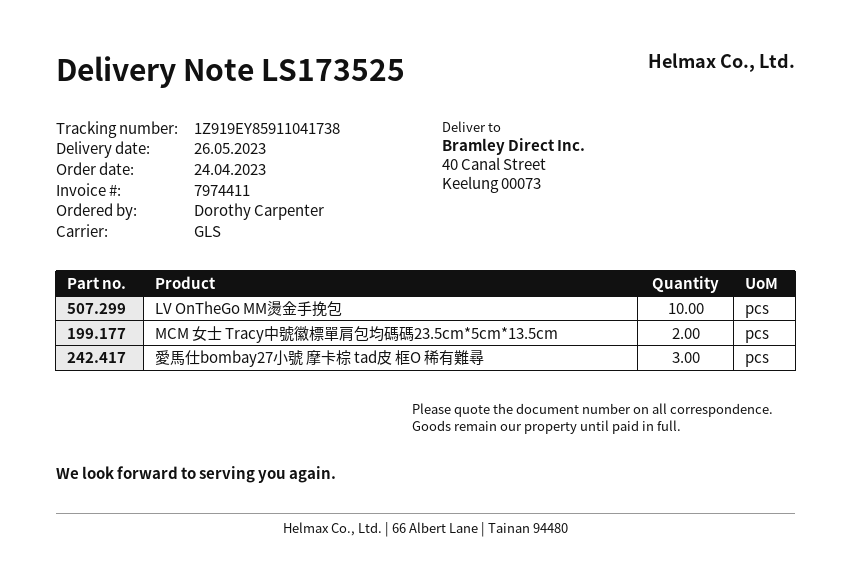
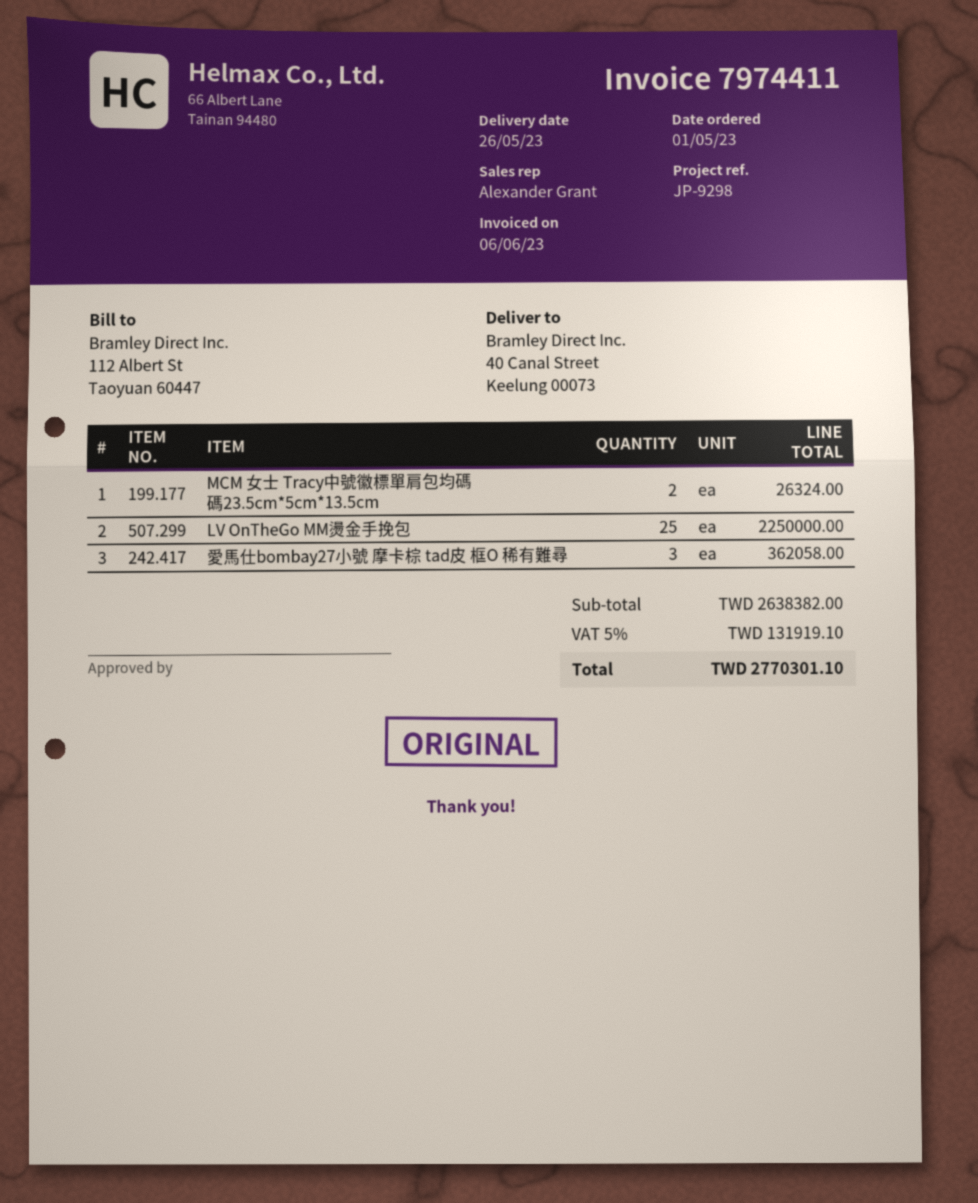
order date: 2023-04-24 -> 2023-05-01
LV OnTheGo MM燙金手挽包: 10 -> 25

